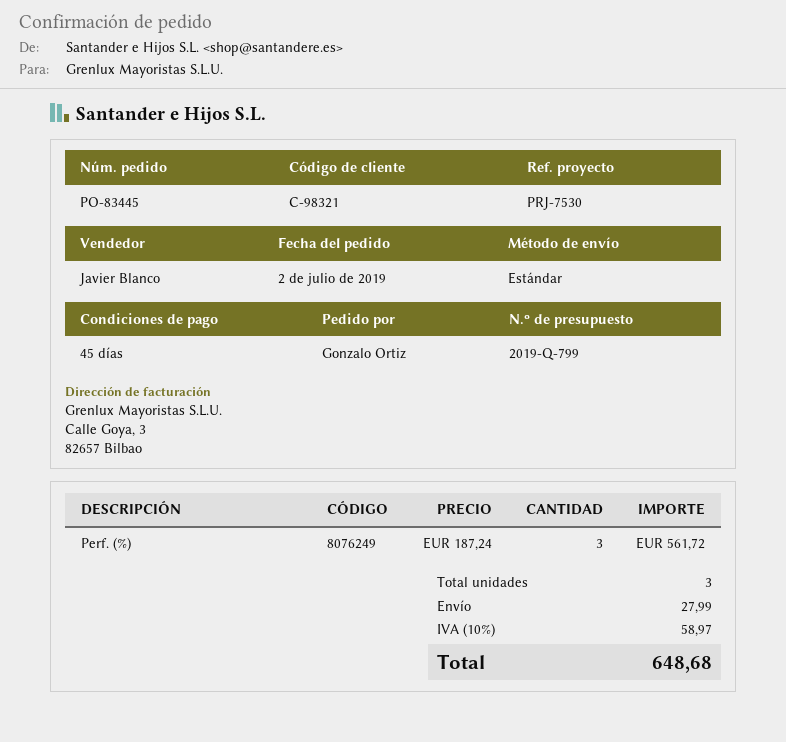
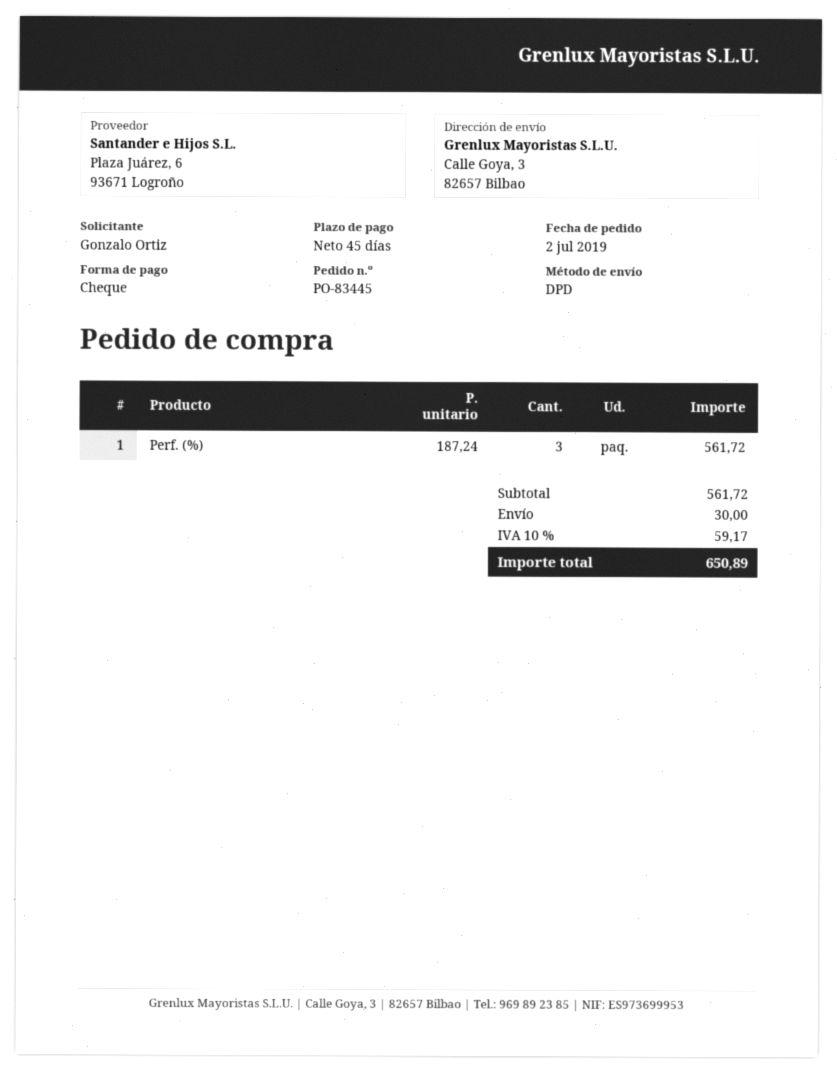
shipping method: standard -> DPD
shipping: 27.99 -> 30.00
tax: 10% = 58.97 -> 10% = 59.17
total: 648.68 -> 650.89

